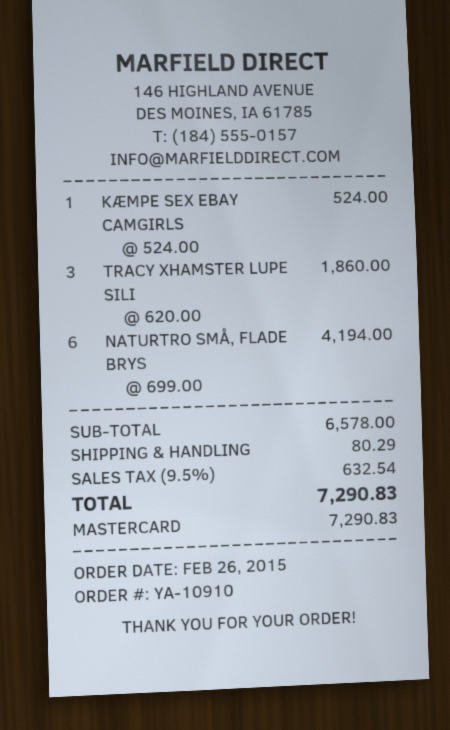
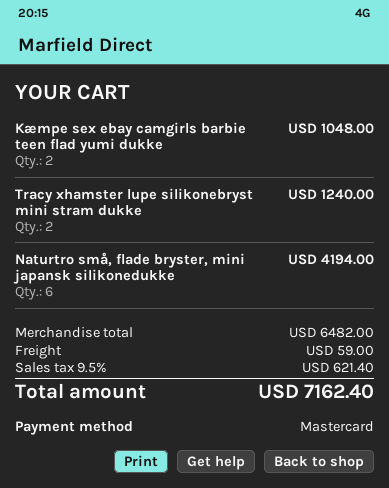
KÆMPE SEX EBAY CAMGIRLS: 1 for 524.00 -> 2 for 1048.00
TRACY XHAMSTER LUPE SILI: 3 for 1860.00 -> 2 for 1240.00
subtotal: 6578.00 -> 6482.00
shipping: 80.29 -> 59.00
tax: 9.5% = 632.54 -> 9.5% = 621.40
total: 7290.83 -> 7162.40

